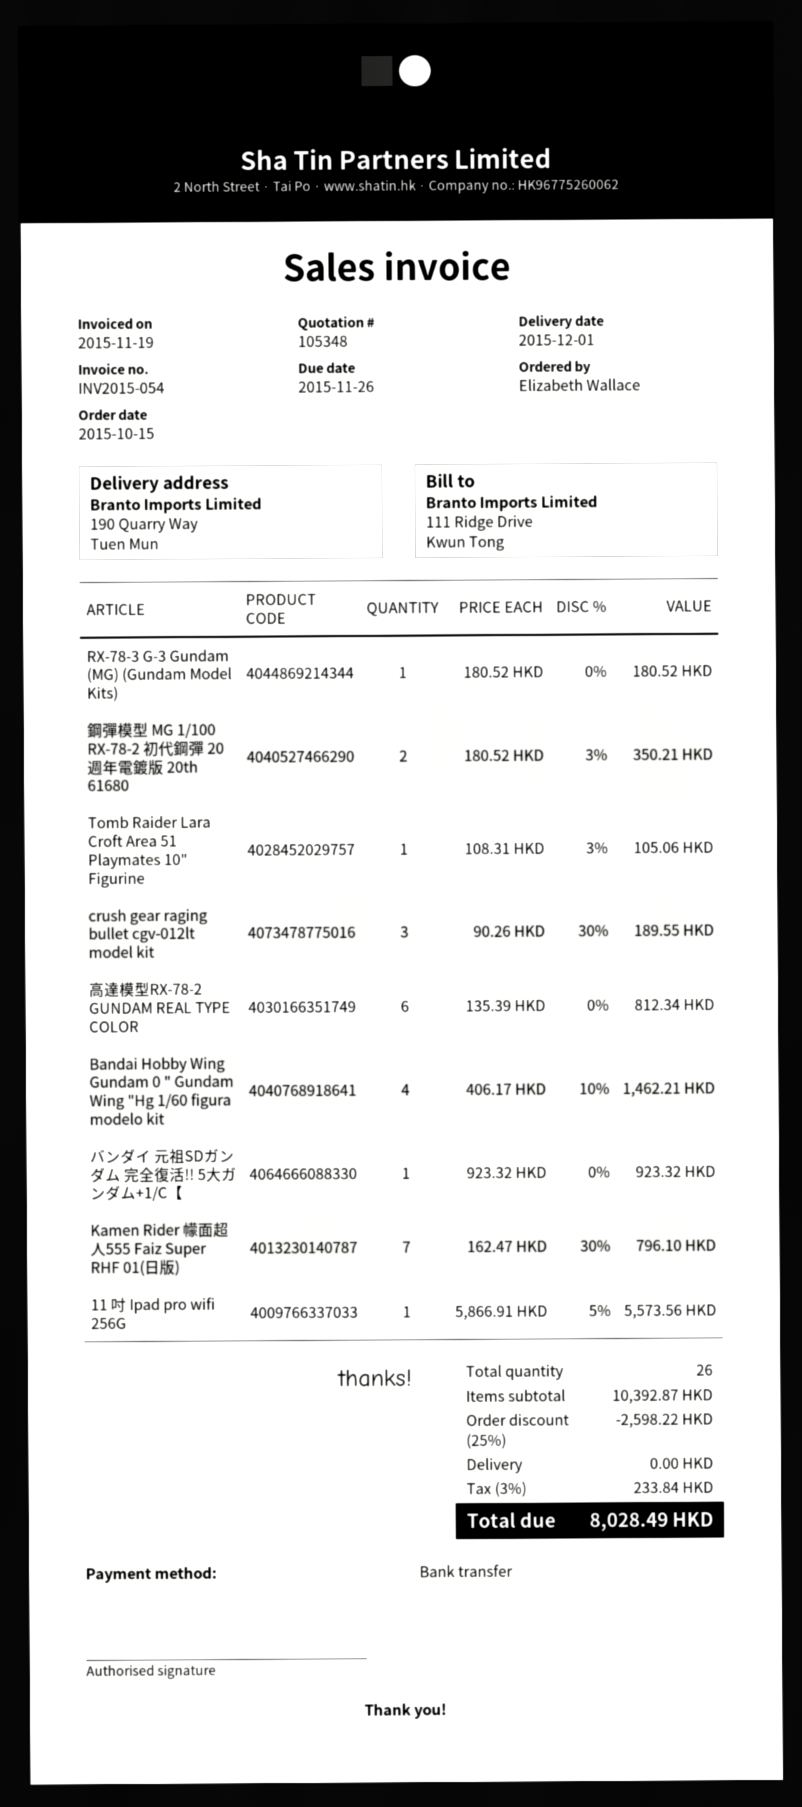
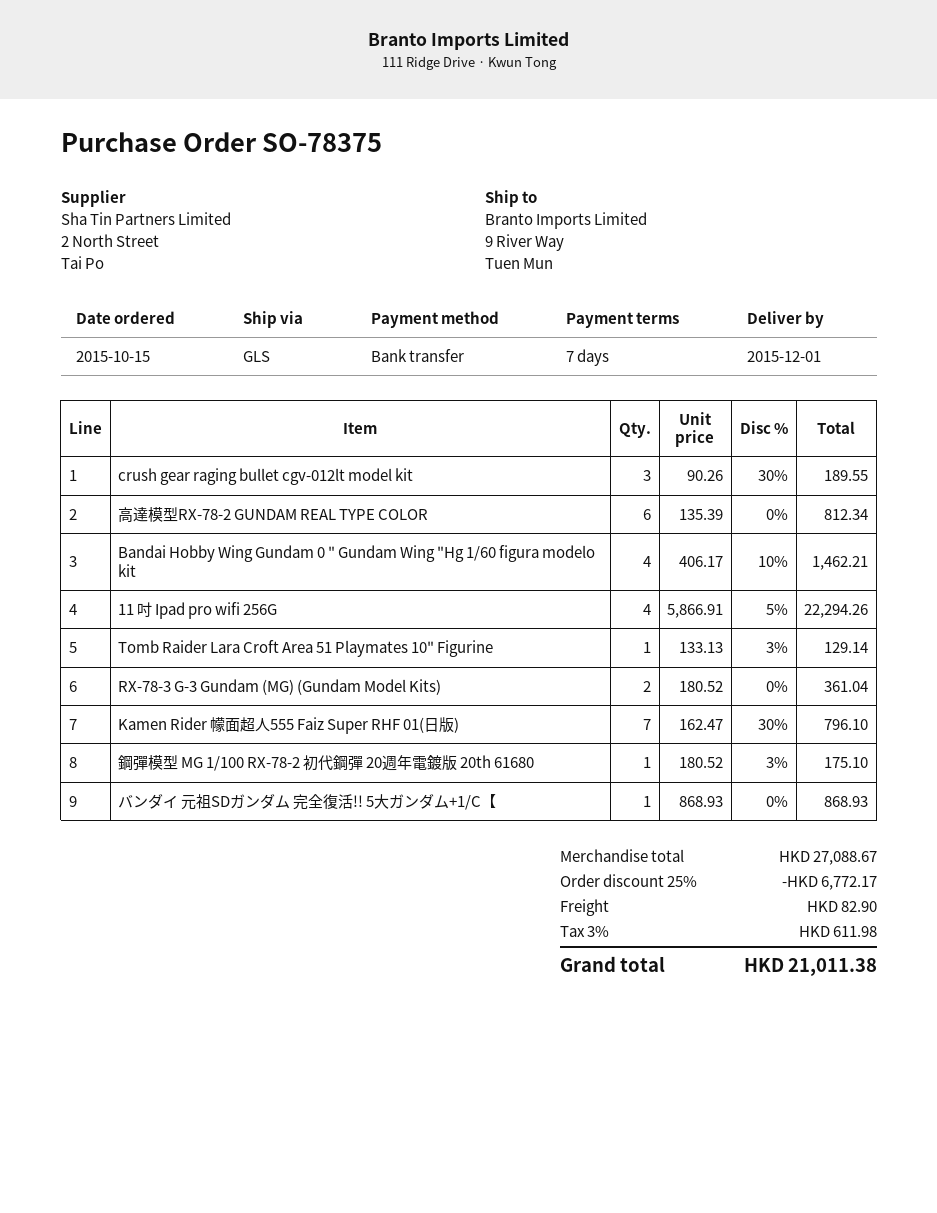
ship to: 190 Quarry Way, Tuen Mun -> 9 River Way, Tuen Mun
RX-78-3 G-3 Gundam (MG) (Gundam Model Kits): 1 x 180.52 = 180.52 -> 2 x 180.52 = 361.04
鋼彈模型 MG 1/100 RX-78-2 初代鋼彈 20週年電鍍版 20th 61680: 2 x 180.52 - 3% = 350.21 -> 1 x 180.52 - 3% = 175.10
Tomb Raider Lara Croft Area 51 Playmates 10" Figurine: 1 x 108.31 - 3% = 105.06 -> 1 x 133.13 - 3% = 129.14
バンダイ 元祖SDガンダム 完全復活!! 5大ガンダム+1/C【: 1 x 923.32 = 923.32 -> 1 x 868.93 = 868.93
11 吋 Ipad pro wifi 256G: 1 x 5866.91 - 5% = 5573.56 -> 4 x 5866.91 - 5% = 22294.26
subtotal: 10392.87 -> 27088.67
discount: 25% = 2598.22 -> 25% = 6772.17
shipping: 0.00 -> 82.90
tax: 3% = 233.84 -> 3% = 611.98
total: 8028.49 -> 21011.38

